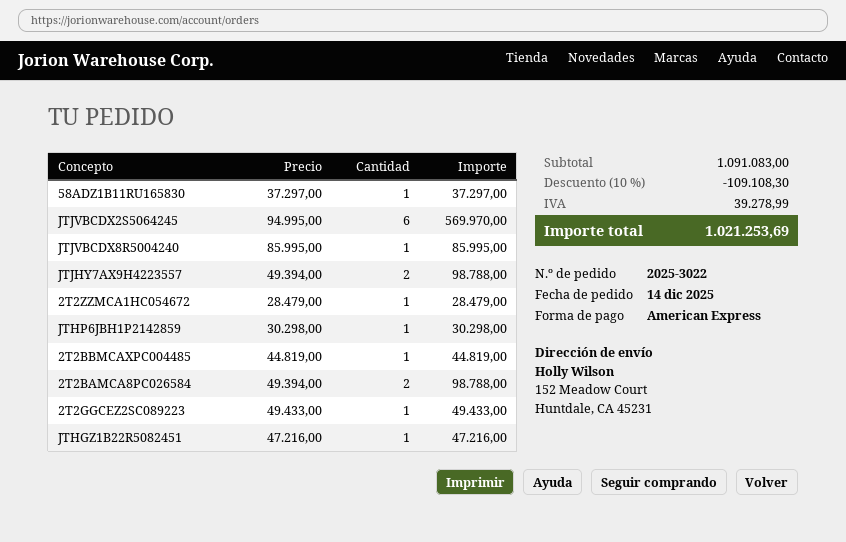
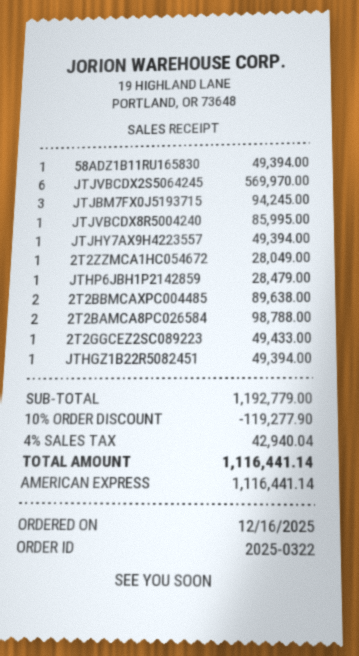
order number: 2025-3022 -> 2025-0322
order date: 2025-12-14 -> 2025-12-16
58ADZ1B11RU165830: 1 for 37297.00 -> 1 for 49394.00
JTJHY7AX9H4223557: 2 for 98788.00 -> 1 for 49394.00
2T2ZZMCA1HC054672: 1 for 28479.00 -> 1 for 28049.00
JTHP6JBH1P2142859: 1 for 30298.00 -> 1 for 28479.00
2T2BBMCAXPC004485: 1 for 44819.00 -> 2 for 89638.00
JTHGZ1B22R5082451: 1 for 47216.00 -> 1 for 49394.00
JTJBM7FX0J5193715: none -> 3 for 94245.00
subtotal: 1091083.00 -> 1192779.00
discount: 10% = 109108.30 -> 10% = 119277.90
tax: 39278.99 -> 42940.04
total: 1021253.69 -> 1116441.14

